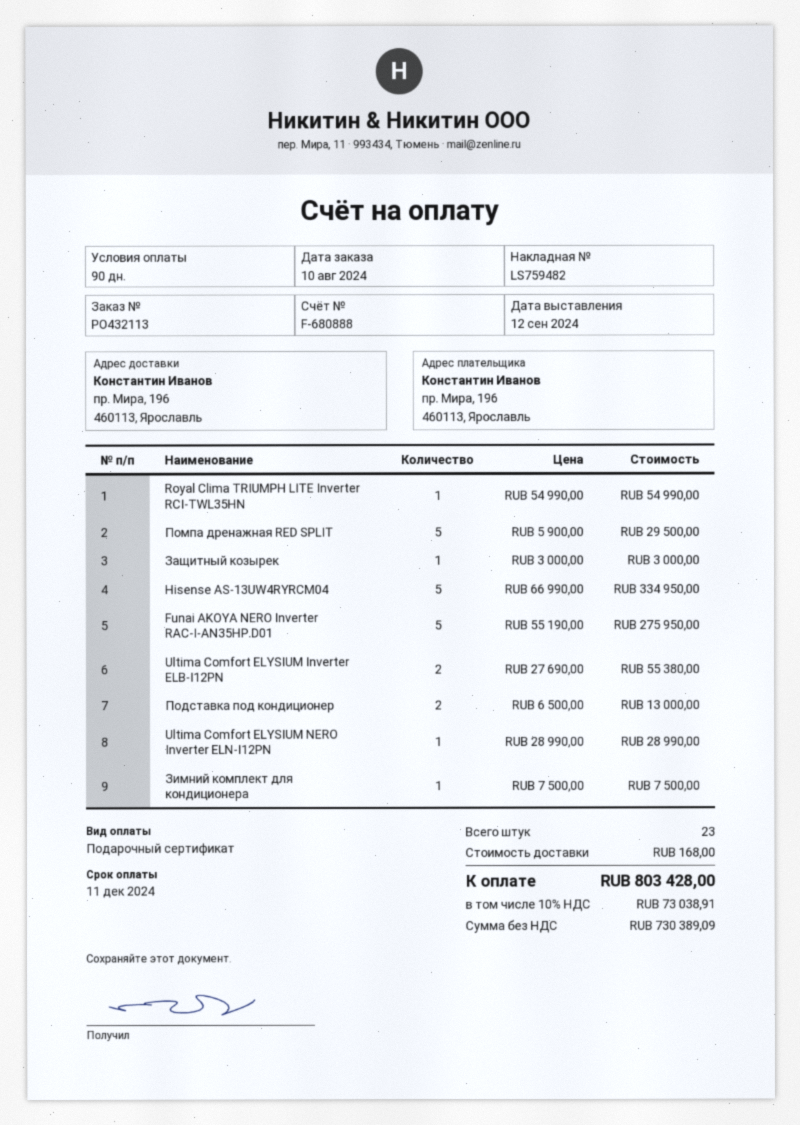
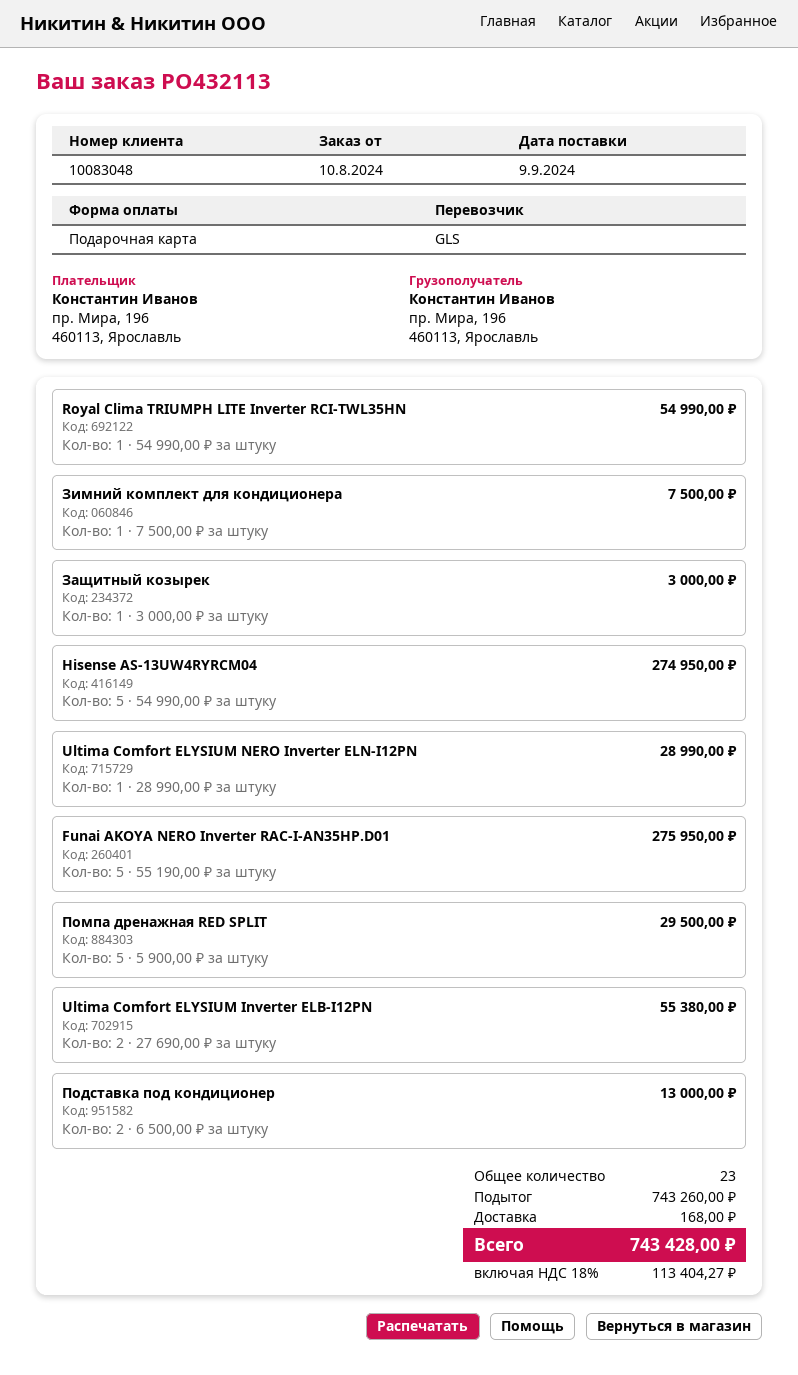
Hisense AS-13UW4RYRCM04: 5 x 66990.00 = 334950.00 -> 5 x 54990.00 = 274950.00
tax: 10% = 73038.91 -> 18% = 113404.27
total: 803428.00 -> 743428.00

